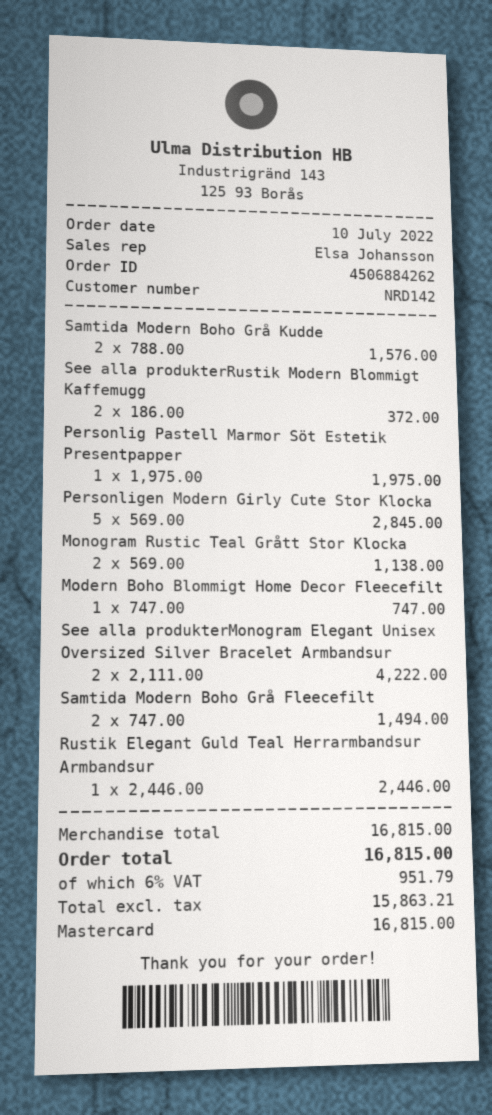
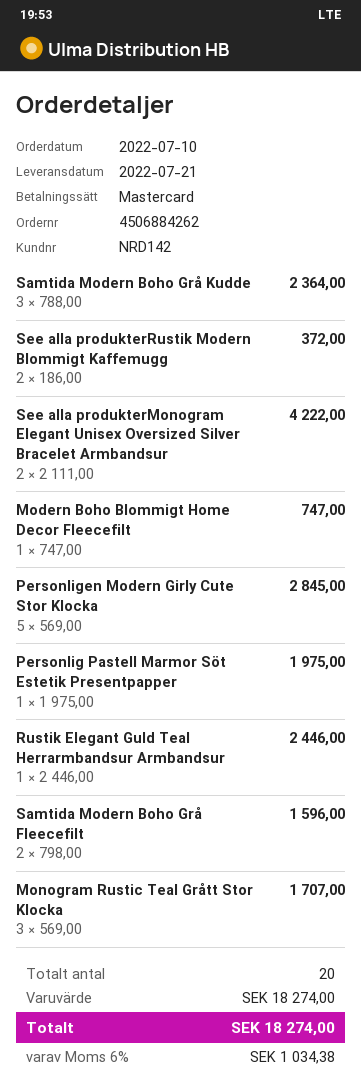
Samtida Modern Boho Grå Kudde: 2 x 788.00 = 1576.00 -> 3 x 788.00 = 2364.00
Monogram Rustic Teal Grått Stor Klocka: 2 x 569.00 = 1138.00 -> 3 x 569.00 = 1707.00
Samtida Modern Boho Grå Fleecefilt: 2 x 747.00 = 1494.00 -> 2 x 798.00 = 1596.00
subtotal: 16815.00 -> 18274.00
tax: 6% = 951.79 -> 6% = 1034.38
total: 16815.00 -> 18274.00

